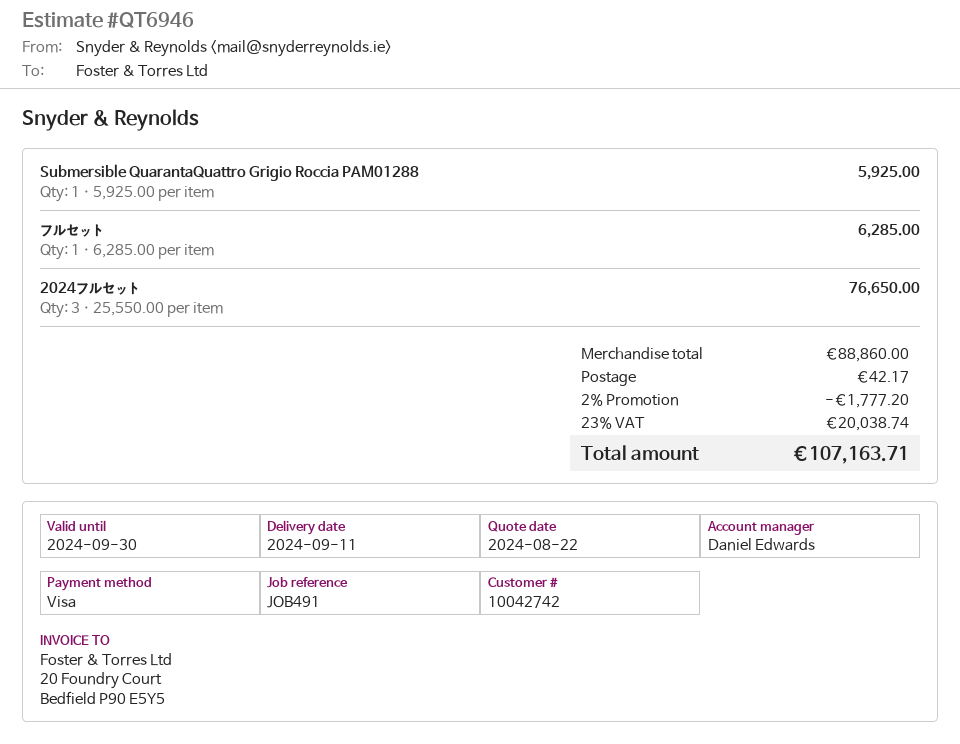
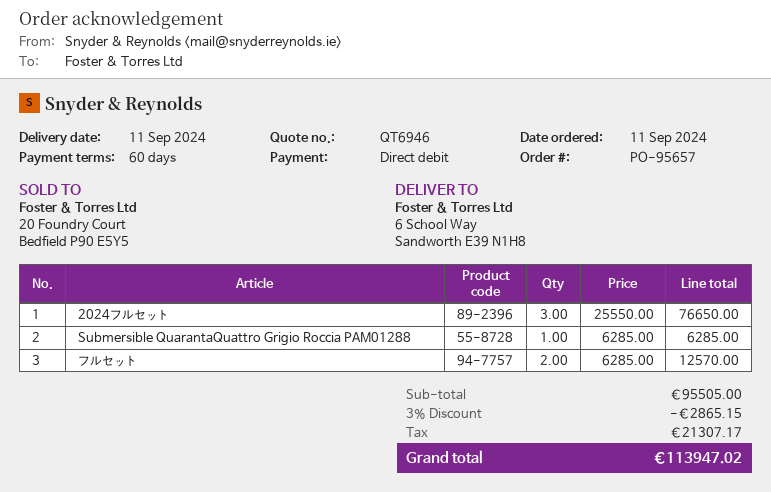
payment method: Visa -> direct debit
Submersible QuarantaQuattro Grigio Roccia PAM01288: 1 x 5925.00 = 5925.00 -> 1 x 6285.00 = 6285.00
フルセット: 1 x 6285.00 = 6285.00 -> 2 x 6285.00 = 12570.00
subtotal: 88860.00 -> 95505.00
discount: 2% = 1777.20 -> 3% = 2865.15
shipping: 42.17 -> none
tax: 20038.74 -> 21307.17
total: 107163.71 -> 113947.02

